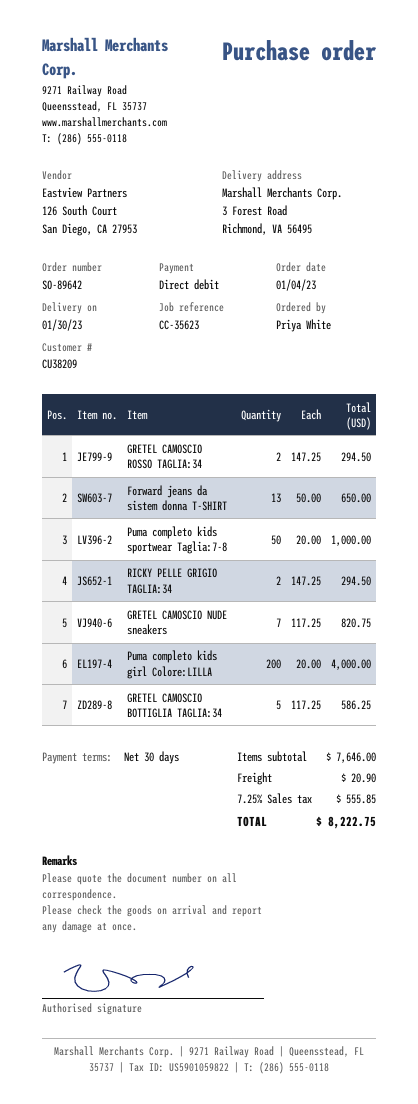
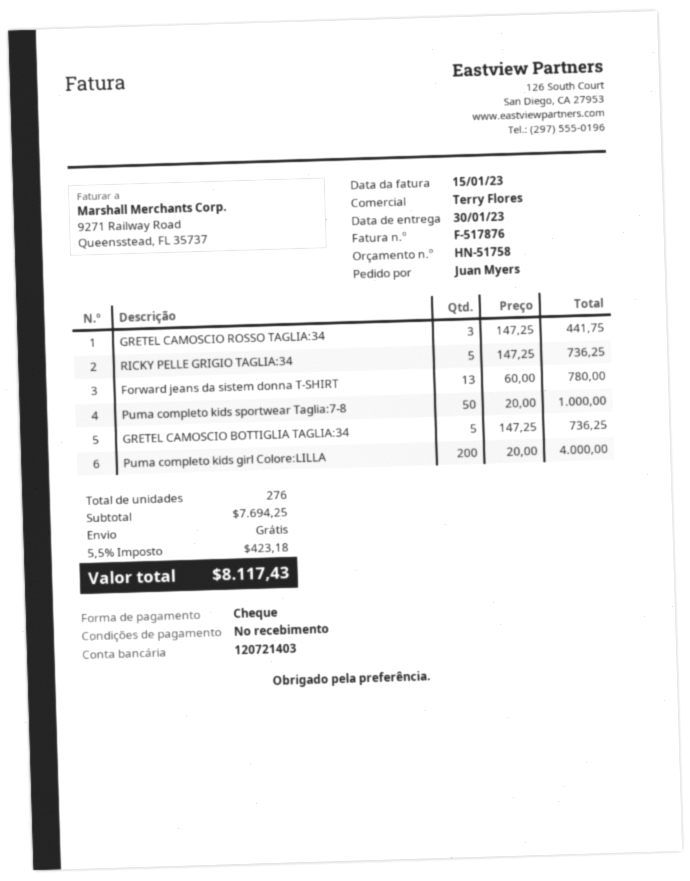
payment terms: 30 days -> on receipt
ordered by: Priya White -> Juan Myers
payment method: direct debit -> cheque
GRETEL CAMOSCIO ROSSO TAGLIA:34: 2 x 147.25 = 294.50 -> 3 x 147.25 = 441.75
Forward jeans da sistem donna T-SHIRT: 13 x 50.00 = 650.00 -> 13 x 60.00 = 780.00
RICKY PELLE GRIGIO TAGLIA:34: 2 x 147.25 = 294.50 -> 5 x 147.25 = 736.25
GRETEL CAMOSCIO NUDE sneakers: 7 x 117.25 = 820.75 -> none
GRETEL CAMOSCIO BOTTIGLIA TAGLIA:34: 5 x 117.25 = 586.25 -> 5 x 147.25 = 736.25
subtotal: 7646.00 -> 7694.25
shipping: 20.90 -> 0.00
tax: 7.25% = 555.85 -> 5.5% = 423.18
total: 8222.75 -> 8117.43

